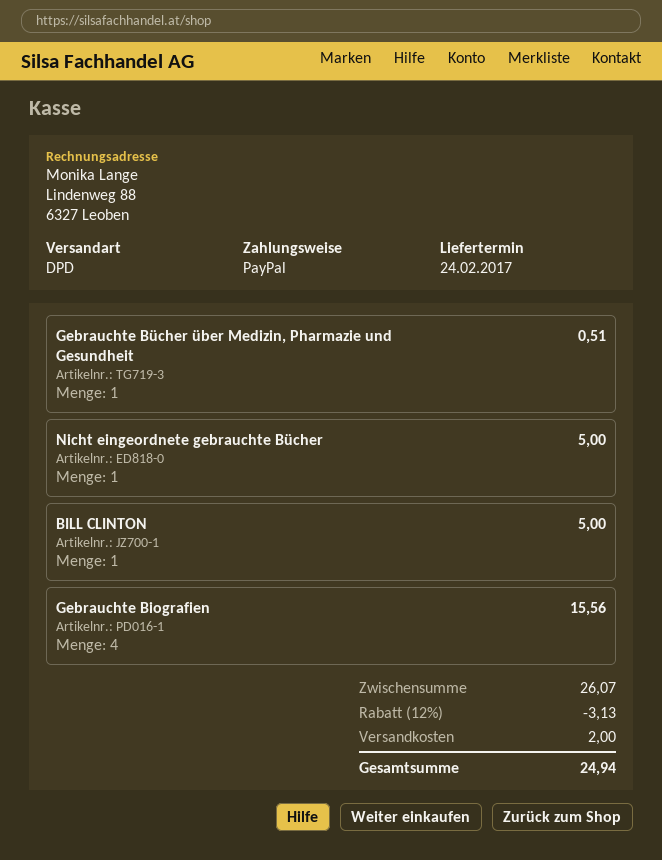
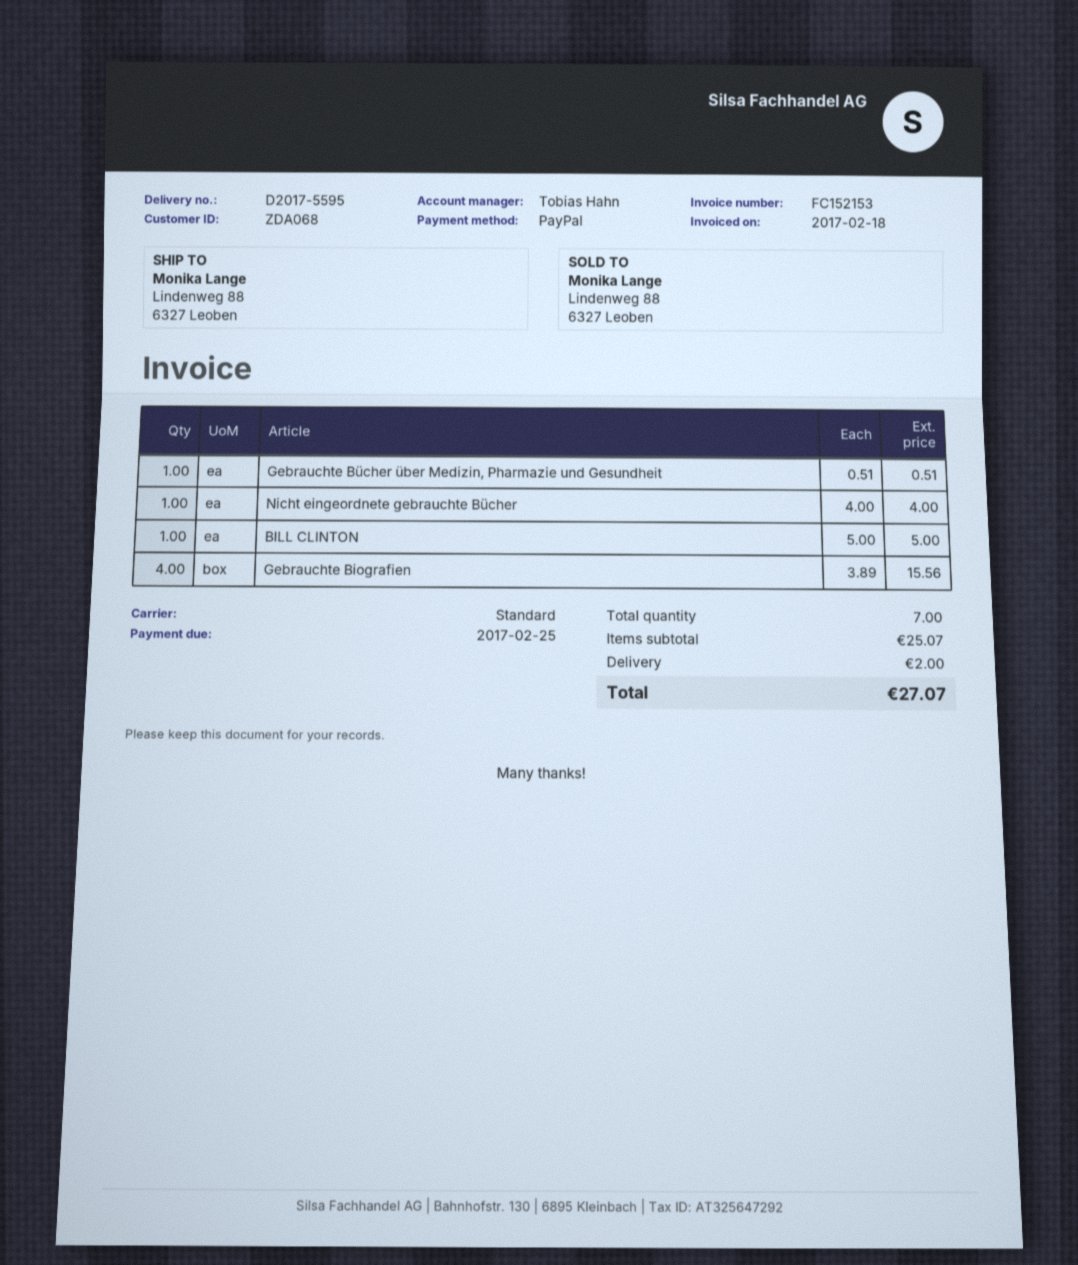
shipping method: DPD -> standard
Nicht eingeordnete gebrauchte Bücher: 1 for 5.00 -> 1 for 4.00
subtotal: 26.07 -> 25.07
discount: 12% = 3.13 -> none
total: 24.94 -> 27.07

